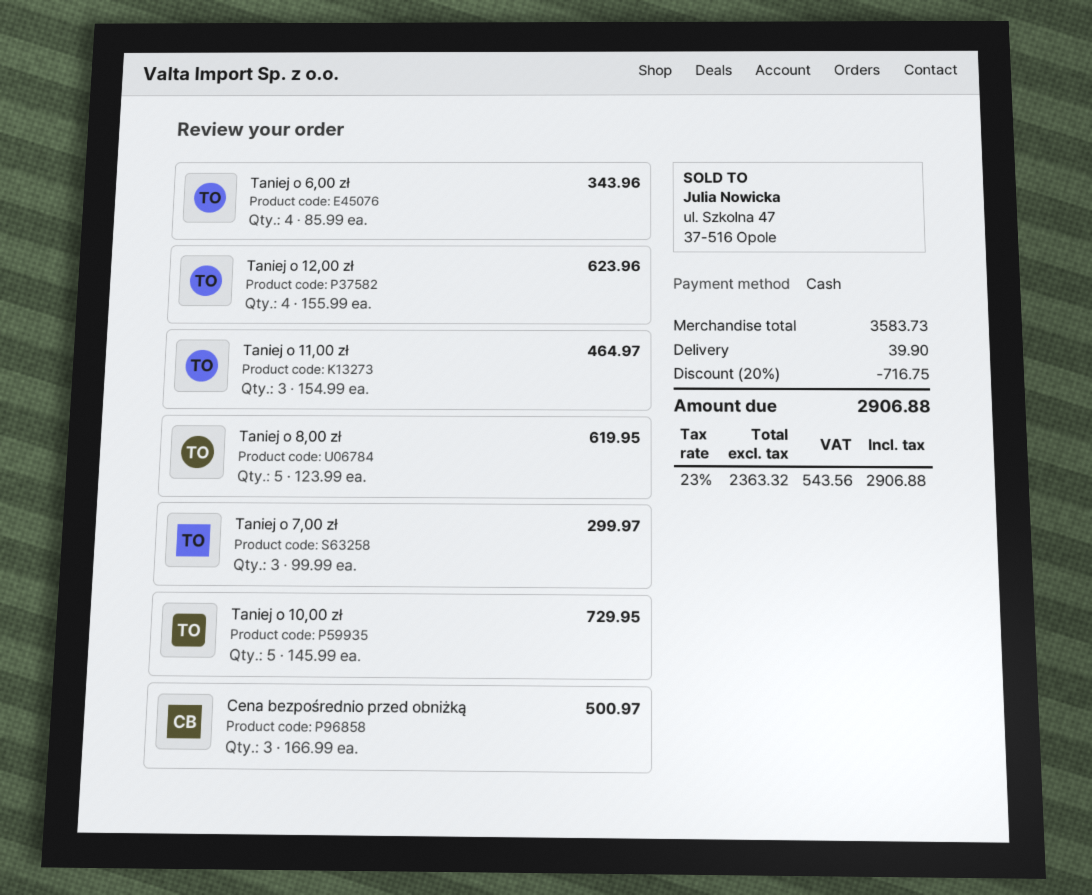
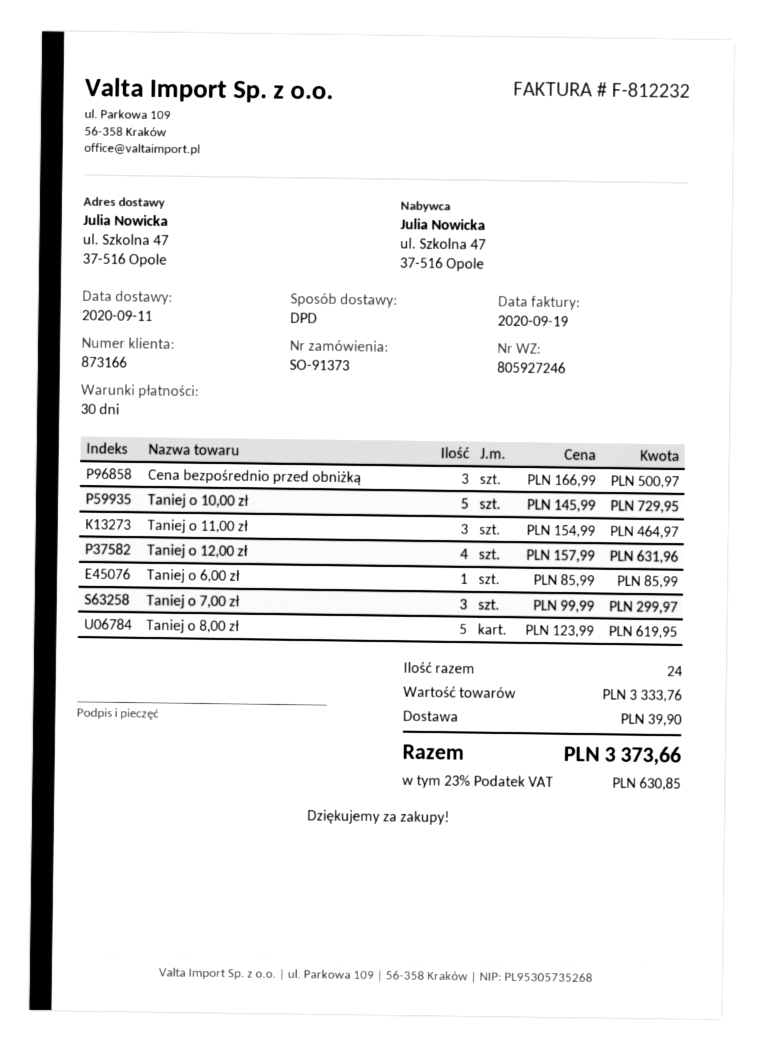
Taniej o 6,00 zł: 4 x 85.99 = 343.96 -> 1 x 85.99 = 85.99
Taniej o 12,00 zł: 4 x 155.99 = 623.96 -> 4 x 157.99 = 631.96
subtotal: 3583.73 -> 3333.76
discount: 20% = 716.75 -> none
tax: 23% = 543.56 -> 23% = 630.85
total: 2906.88 -> 3373.66

